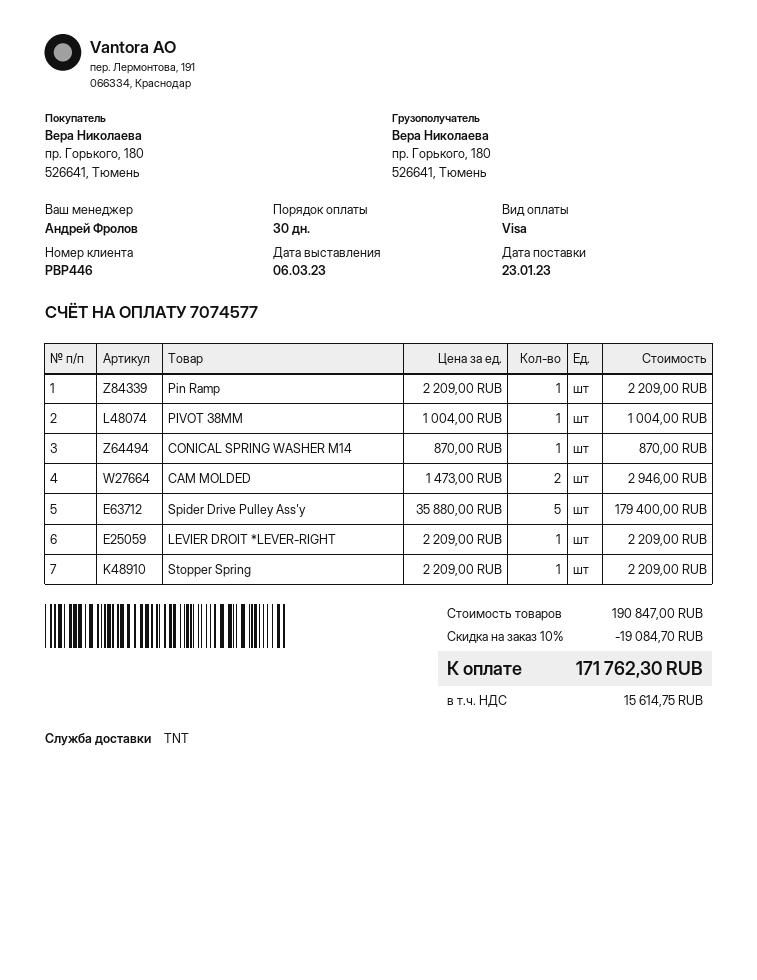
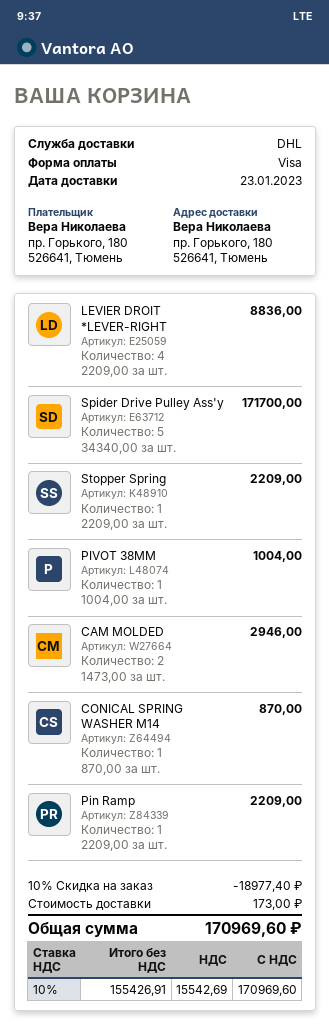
shipping method: TNT -> DHL
Spider Drive Pulley Ass'y: 5 x 35880.00 = 179400.00 -> 5 x 34340.00 = 171700.00
LEVIER DROIT *LEVER-RIGHT: 1 x 2209.00 = 2209.00 -> 4 x 2209.00 = 8836.00
discount: 10% = 19084.70 -> 10% = 18977.40
shipping: none -> 173.00
tax: 15614.75 -> 15542.69
total: 171762.30 -> 170969.60

